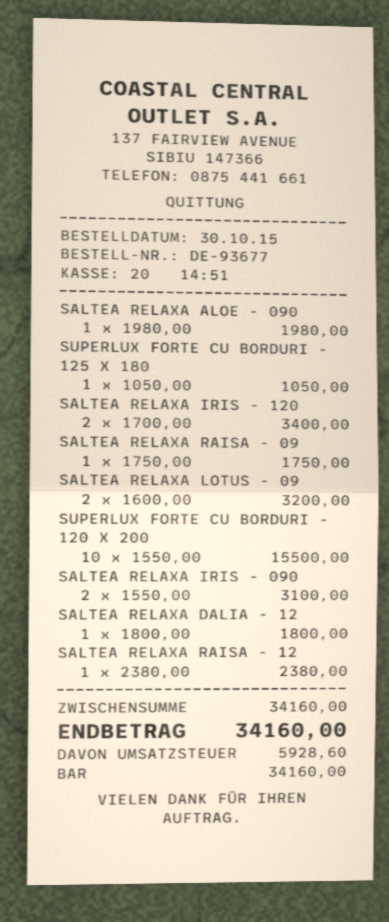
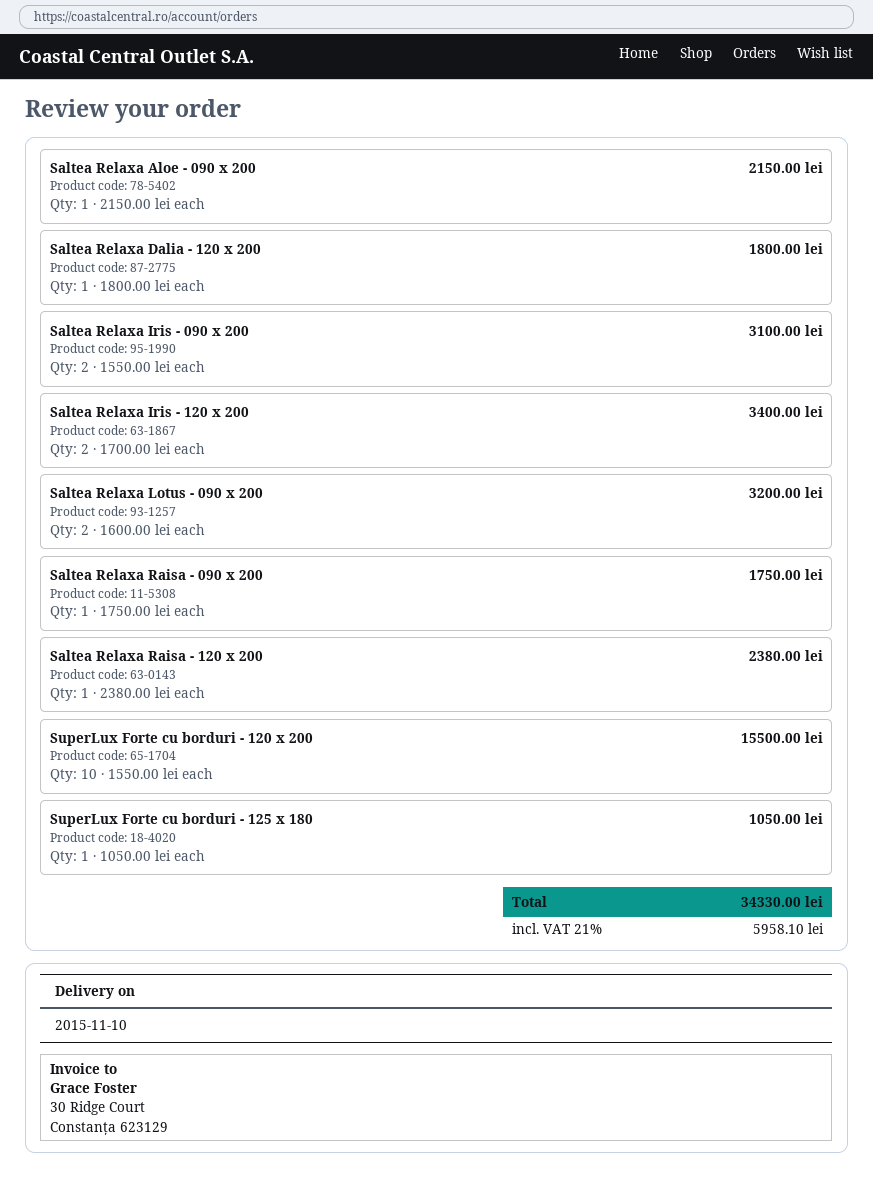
SALTEA RELAXA ALOE - 090: 1 x 1980.00 = 1980.00 -> 1 x 2150.00 = 2150.00
tax: 5928.60 -> 5958.10
total: 34160.00 -> 34330.00

